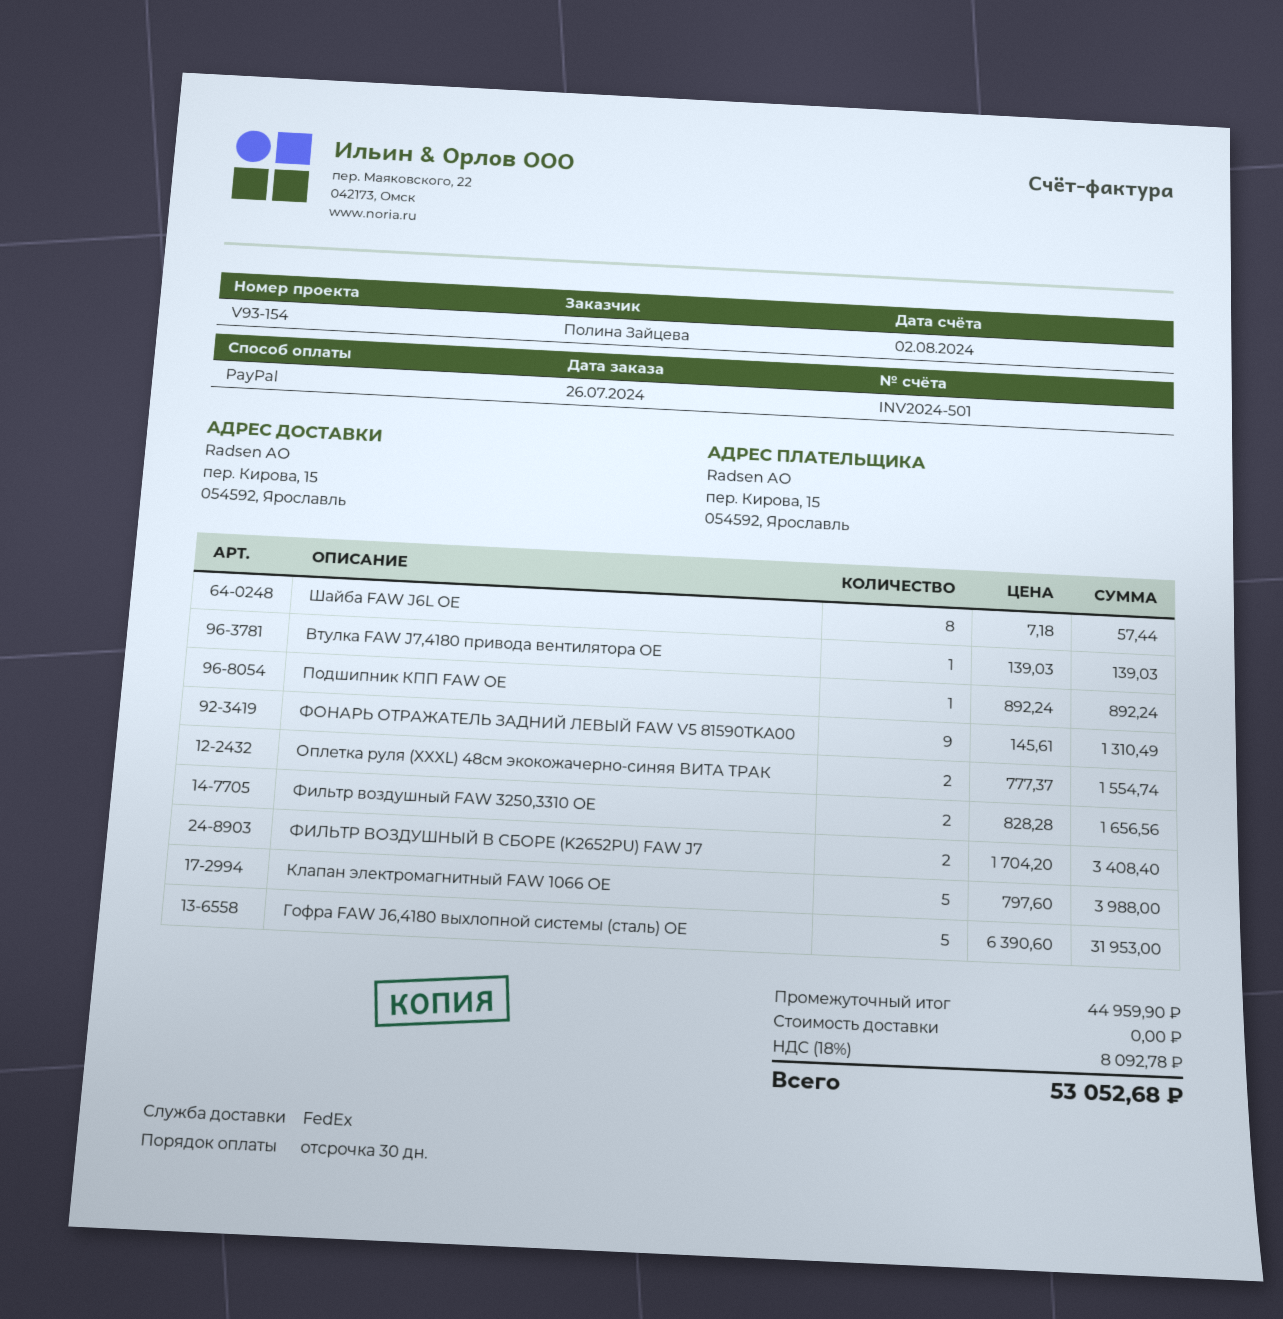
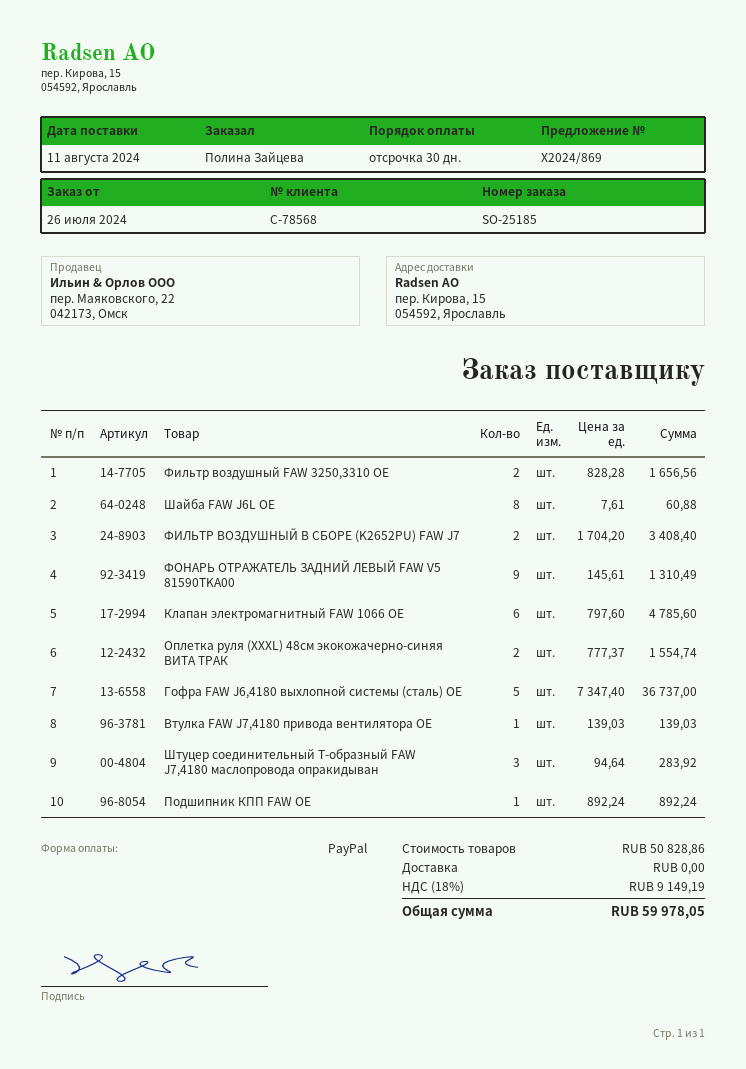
Шайба FAW J6L OE: 8 x 7.18 = 57.44 -> 8 x 7.61 = 60.88
Клапан электромагнитный FAW 1066 OE: 5 x 797.60 = 3988.00 -> 6 x 797.60 = 4785.60
Гофра FAW J6,4180 выхлопной системы (сталь) OE: 5 x 6390.60 = 31953.00 -> 5 x 7347.40 = 36737.00
Штуцер соединительный Т-образный FAW J7,4180 маслопровода опракидыван: none -> 3 x 94.64 = 283.92
subtotal: 44959.90 -> 50828.86
tax: 18% = 8092.78 -> 18% = 9149.19
total: 53052.68 -> 59978.05

